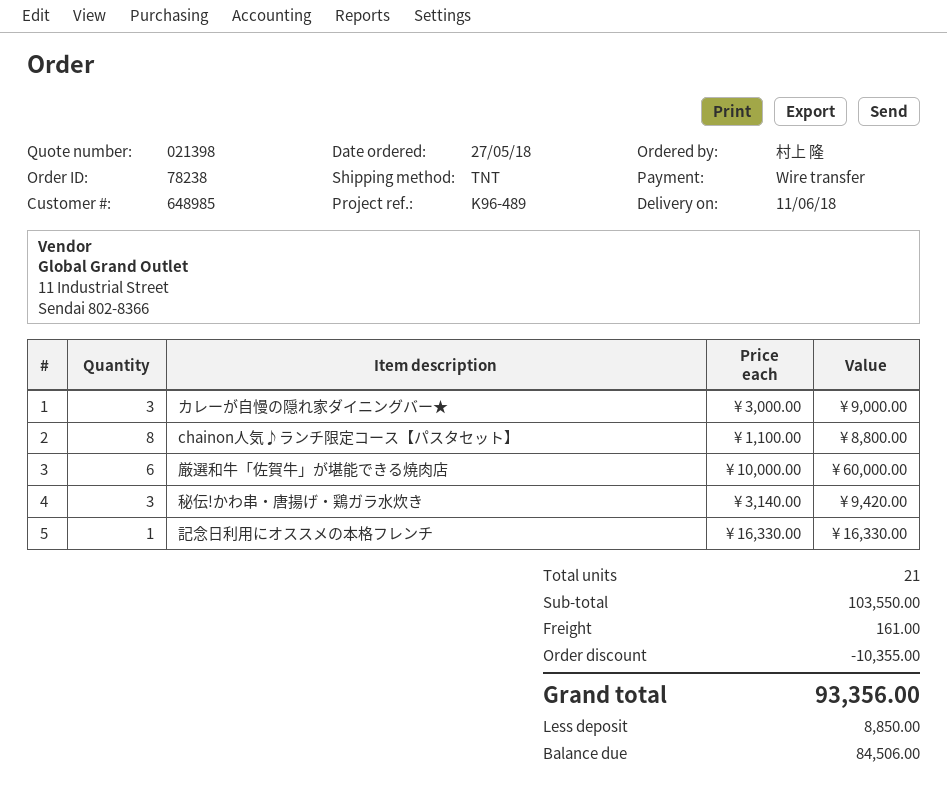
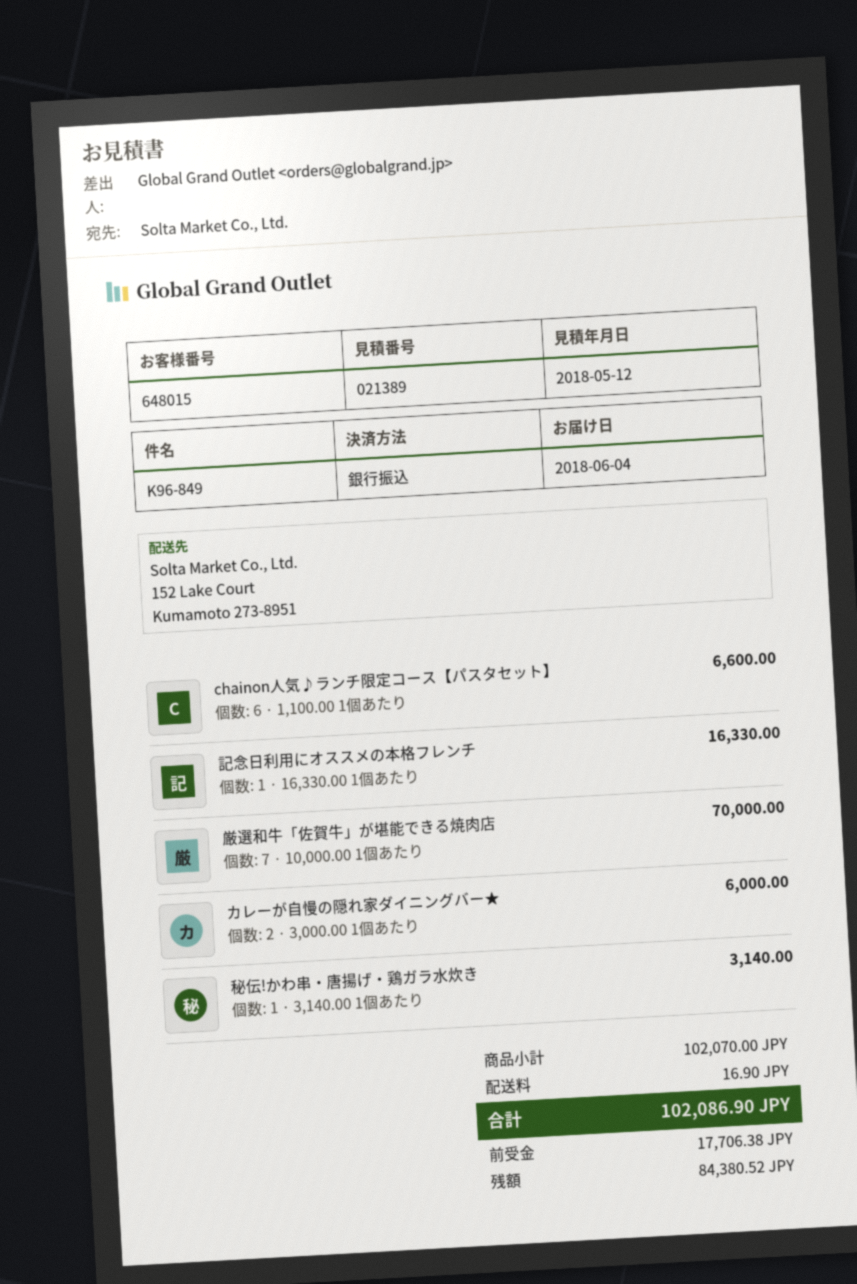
quote number: 021398 -> 021389
delivery date: 2018-06-11 -> 2018-06-04
customer number: 648985 -> 648015
reference: K96-489 -> K96-849
カレーが自慢の隠れ家ダイニングバー★: 3 x 3000.00 = 9000.00 -> 2 x 3000.00 = 6000.00
chainon人気♪ランチ限定コース【パスタセット】: 8 x 1100.00 = 8800.00 -> 6 x 1100.00 = 6600.00
厳選和牛「佐賀牛」が堪能できる焼肉店: 6 x 10000.00 = 60000.00 -> 7 x 10000.00 = 70000.00
秘伝!かわ串・唐揚げ・鶏ガラ水炊き: 3 x 3140.00 = 9420.00 -> 1 x 3140.00 = 3140.00
subtotal: 103550.00 -> 102070.00
discount: 10355.00 -> none
shipping: 161.00 -> 16.90
total: 93356.00 -> 102086.90
deposit: 8850.00 -> 17706.38
balance: 84506.00 -> 84380.52

